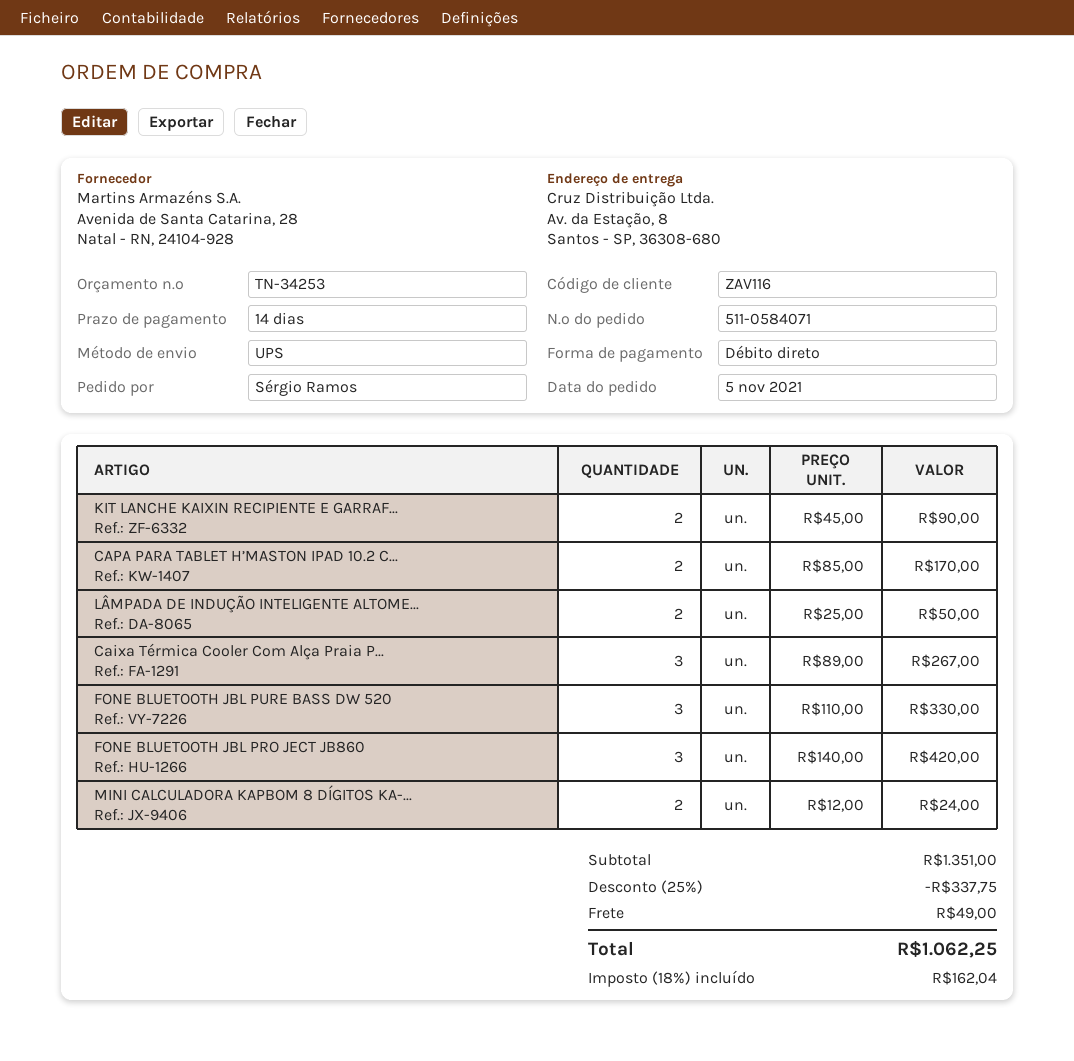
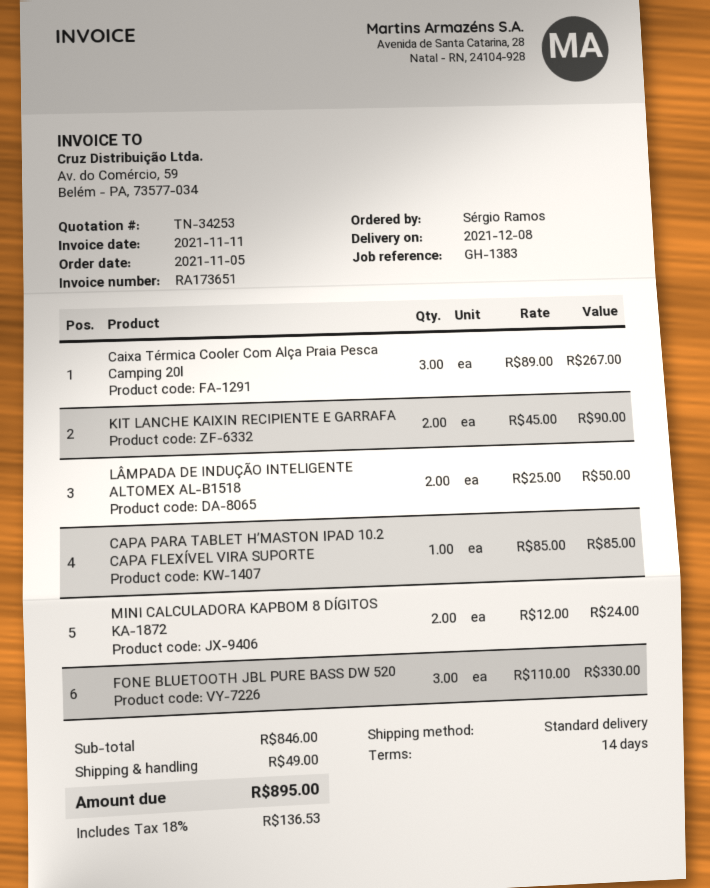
shipping method: UPS -> standard
CAPA PARA TABLET H’MASTON IPAD 10.2 C...: 2 x 85.00 = 170.00 -> 1 x 85.00 = 85.00
FONE BLUETOOTH JBL PRO JECT JB860: 3 x 140.00 = 420.00 -> none
subtotal: 1351.00 -> 846.00
discount: 25% = 337.75 -> none
tax: 18% = 162.04 -> 18% = 136.53
total: 1062.25 -> 895.00

